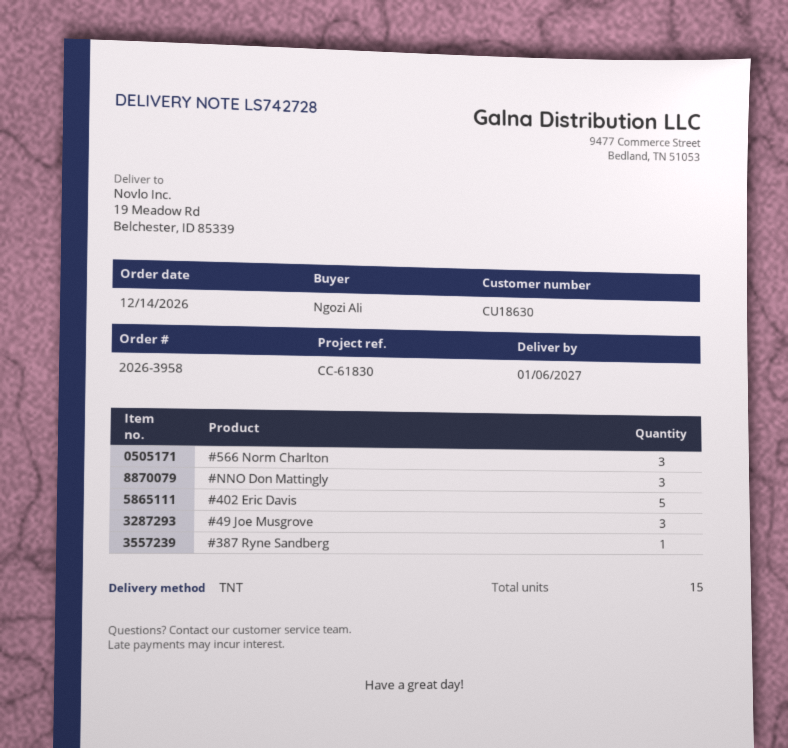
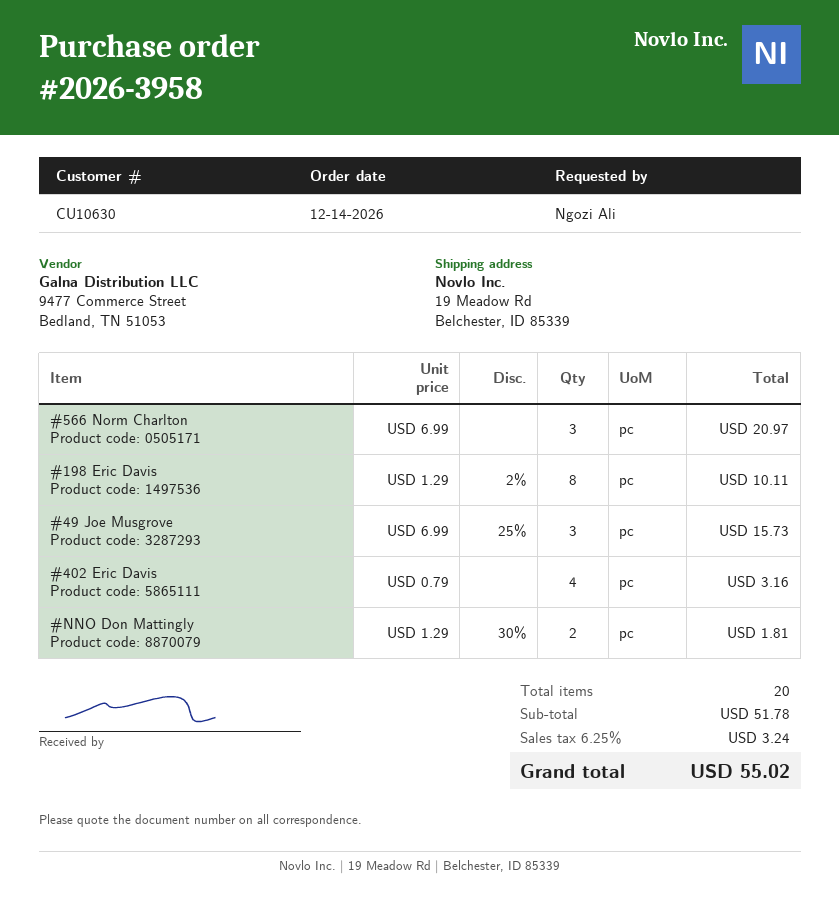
customer number: CU18630 -> CU10630
#NNO Don Mattingly: 3 -> 2
#402 Eric Davis: 5 -> 4
#387 Ryne Sandberg: 1 -> none
#198 Eric Davis: none -> 8
total quantity: 15 -> 20

